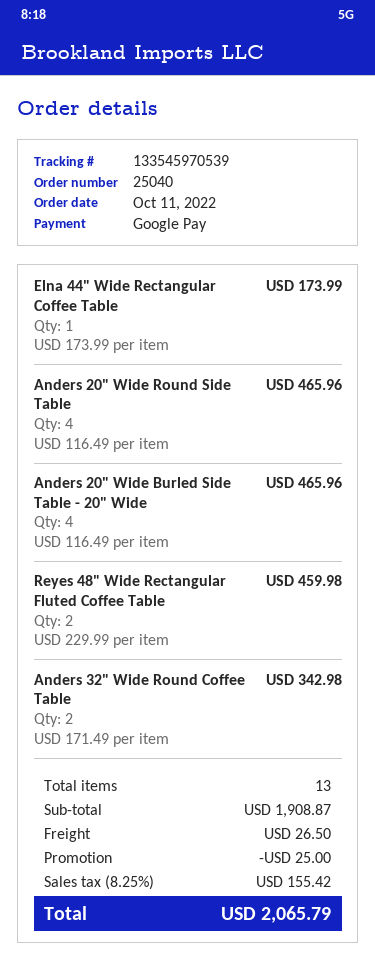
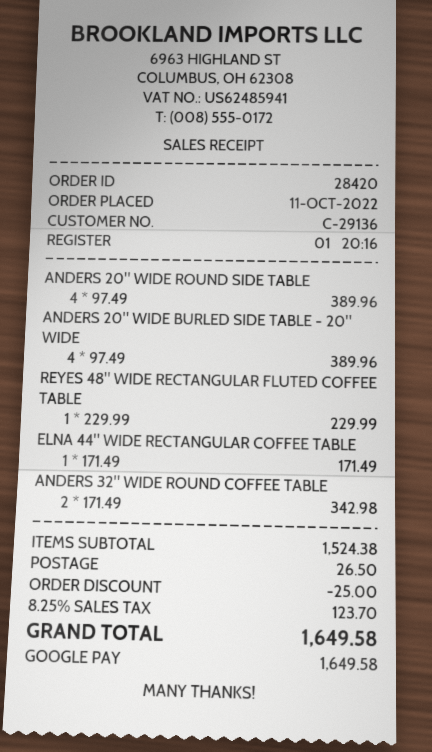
order number: 25040 -> 28420
Elna 44" Wide Rectangular Coffee Table: 1 x 173.99 = 173.99 -> 1 x 171.49 = 171.49
Anders 20" Wide Round Side Table: 4 x 116.49 = 465.96 -> 4 x 97.49 = 389.96
Anders 20" Wide Burled Side Table - 20" Wide: 4 x 116.49 = 465.96 -> 4 x 97.49 = 389.96
Reyes 48" Wide Rectangular Fluted Coffee Table: 2 x 229.99 = 459.98 -> 1 x 229.99 = 229.99
subtotal: 1908.87 -> 1524.38
tax: 8.25% = 155.42 -> 8.25% = 123.70
total: 2065.79 -> 1649.58

